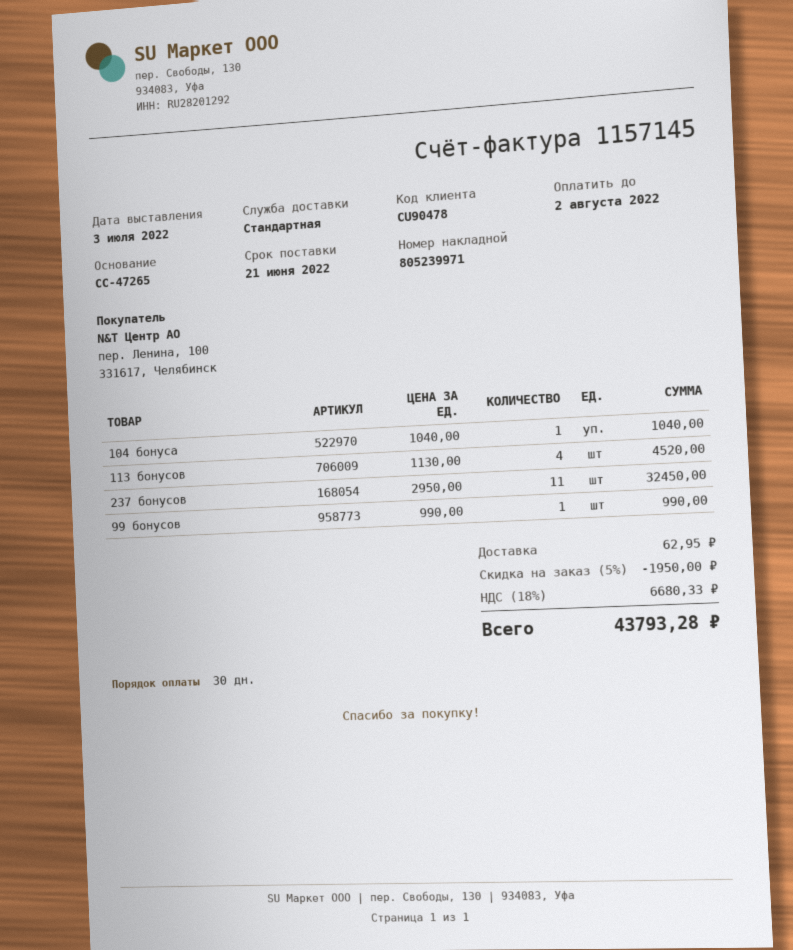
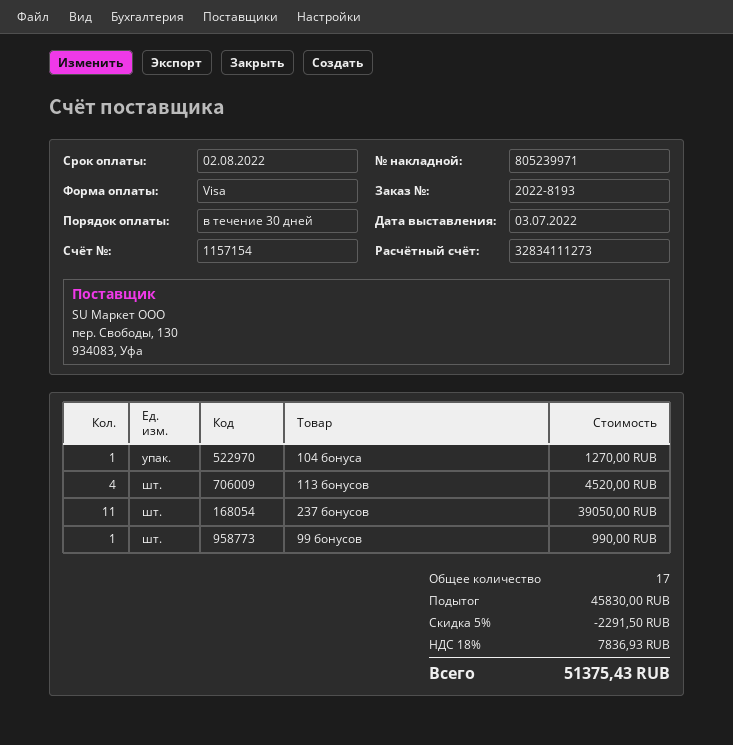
invoice number: 1157145 -> 1157154
104 бонуса: 1 for 1040.00 -> 1 for 1270.00
237 бонусов: 11 for 32450.00 -> 11 for 39050.00
discount: 5% = 1950.00 -> 5% = 2291.50
shipping: 62.95 -> none
tax: 18% = 6680.33 -> 18% = 7836.93
total: 43793.28 -> 51375.43

